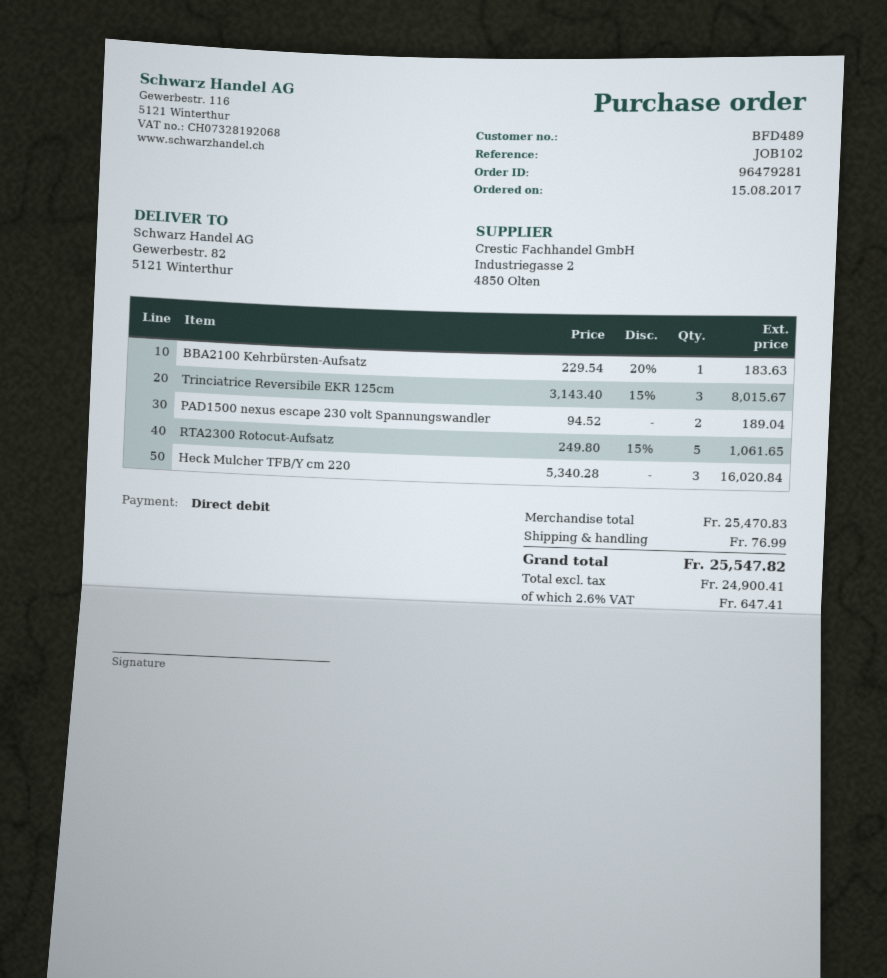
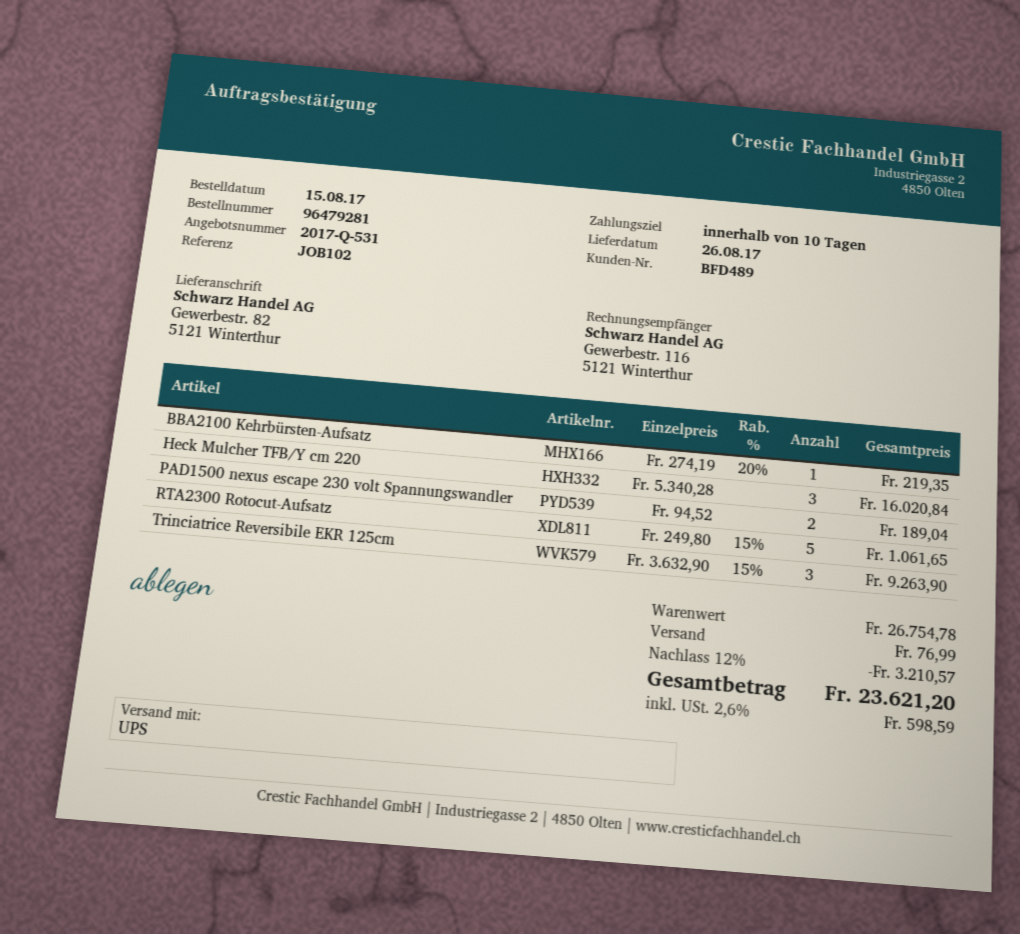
BBA2100 Kehrbürsten-Aufsatz: 1 x 229.54 - 20% = 183.63 -> 1 x 274.19 - 20% = 219.35
Trinciatrice Reversibile EKR 125cm: 3 x 3143.40 - 15% = 8015.67 -> 3 x 3632.90 - 15% = 9263.90
subtotal: 25470.83 -> 26754.78
discount: none -> 12% = 3210.57
tax: 2.6% = 647.41 -> 2.6% = 598.59
total: 25547.82 -> 23621.20

